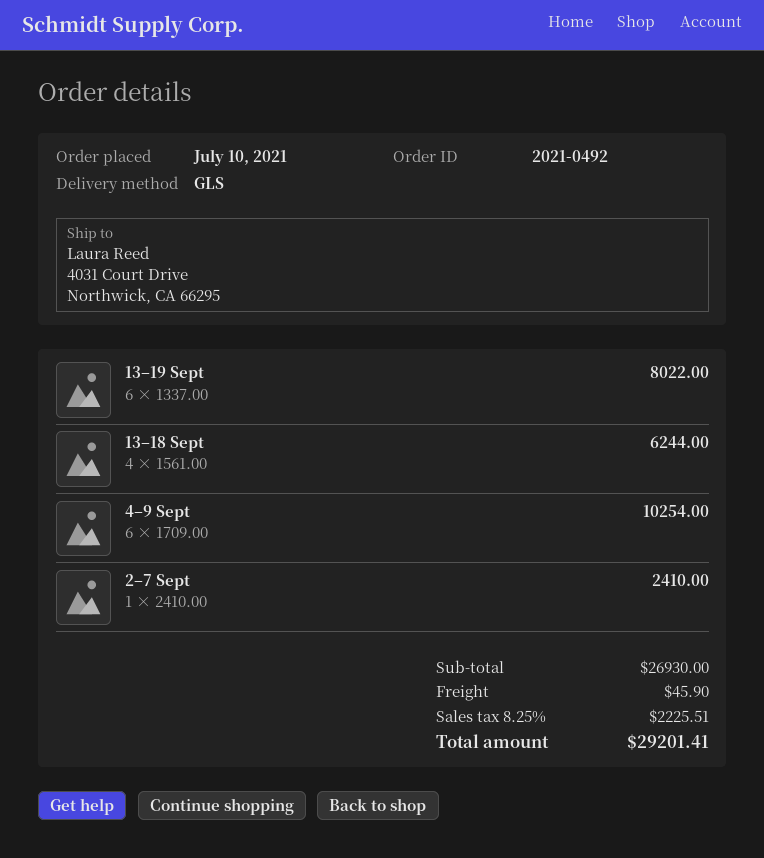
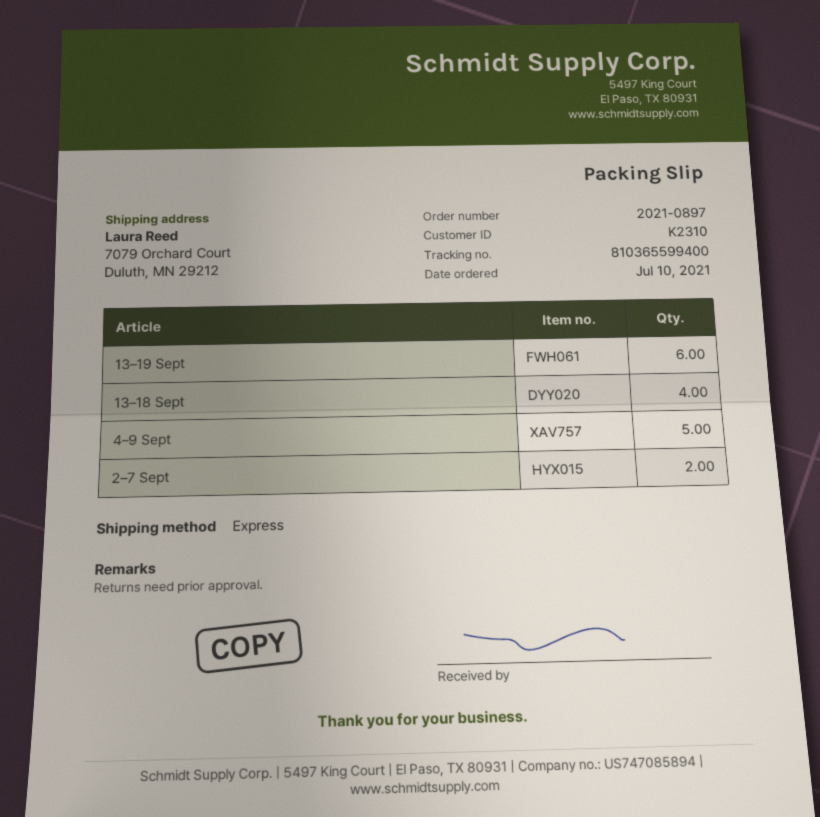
order number: 2021-0492 -> 2021-0897
shipping method: GLS -> express
ship to: 4031 Court Drive, Northwick, CA 66295 -> 7079 Orchard Court, Duluth, MN 29212
4–9 Sept: 6 -> 5
2–7 Sept: 1 -> 2

